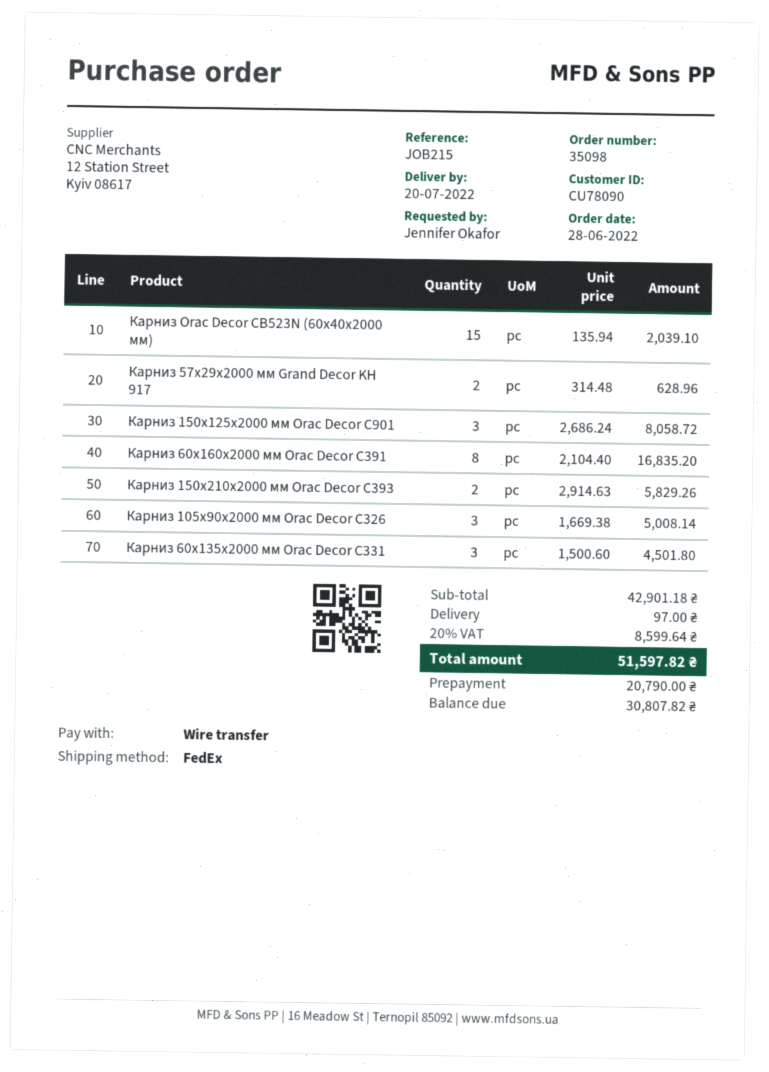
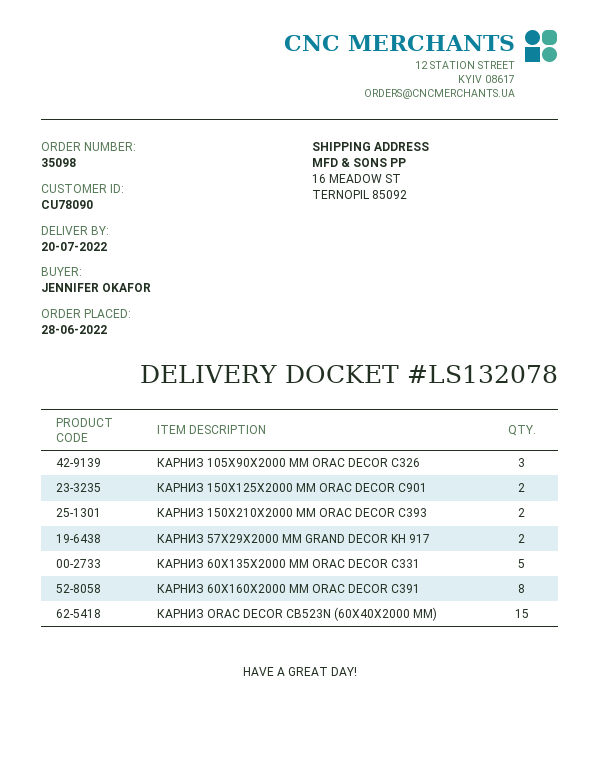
Карниз 150x125x2000 мм Orac Decor C901: 3 -> 2
Карниз 60x135x2000 мм Orac Decor C331: 3 -> 5

